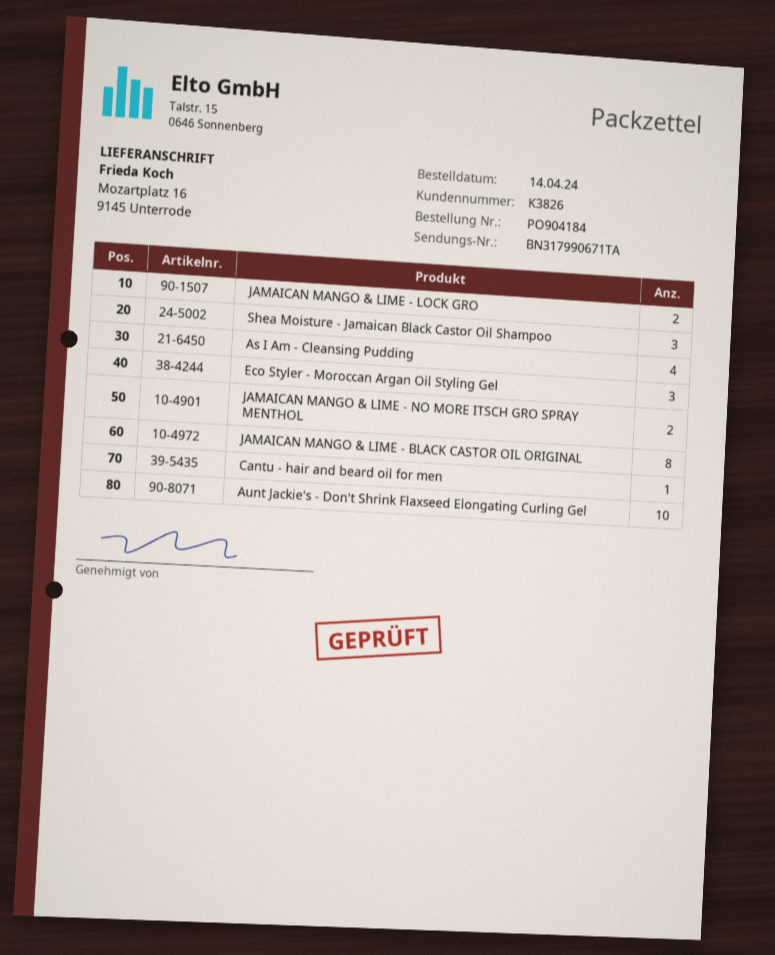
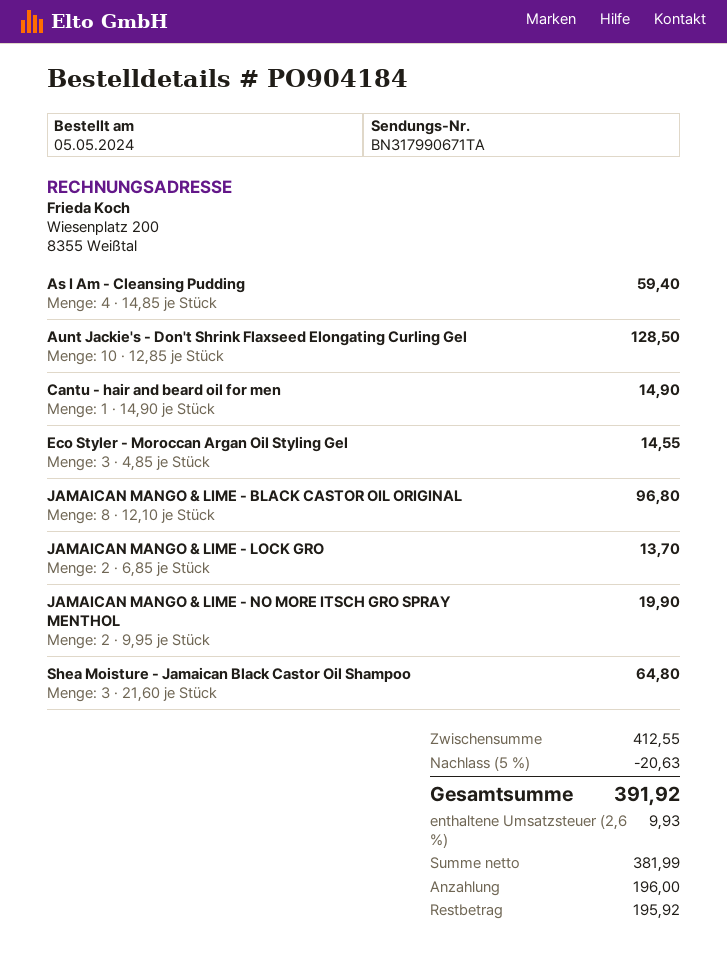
order date: 2024-04-14 -> 2024-05-05

